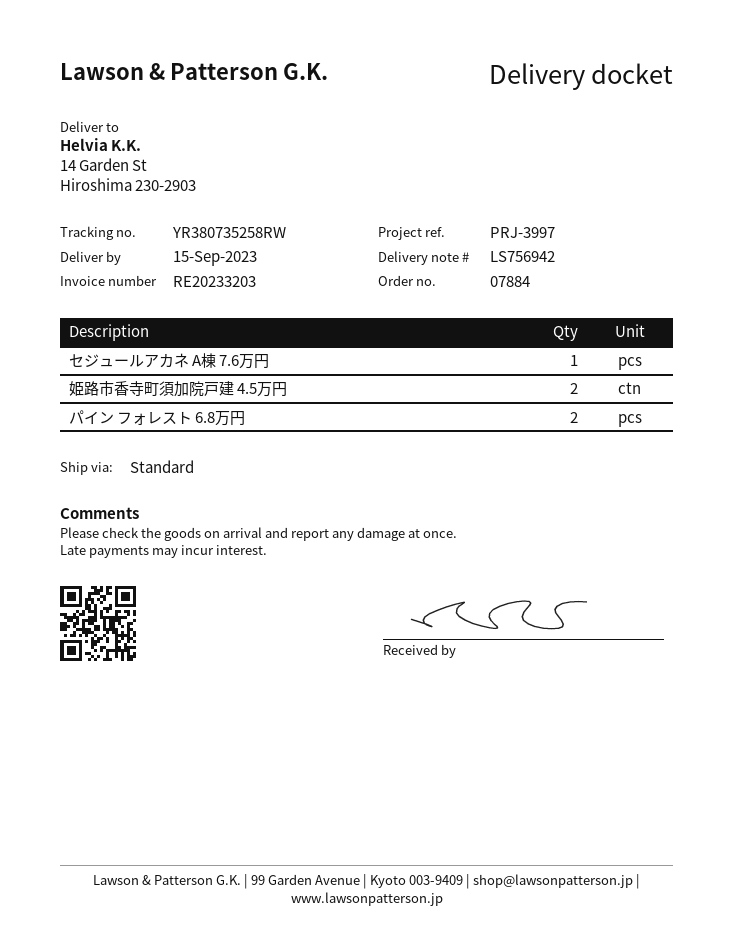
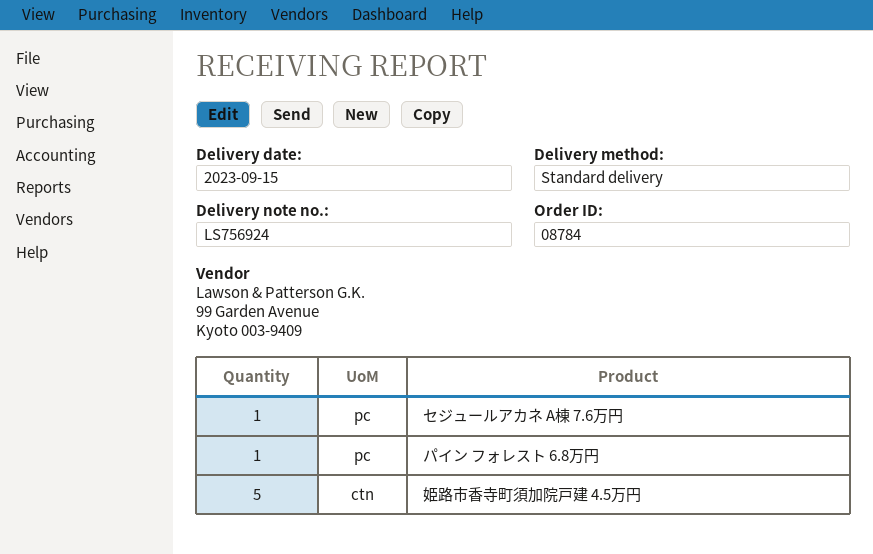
order number: 07884 -> 08784
delivery note number: LS756942 -> LS756924
姫路市香寺町須加院戸建 4.5万円: 2 -> 5
パイン フォレスト 6.8万円: 2 -> 1

